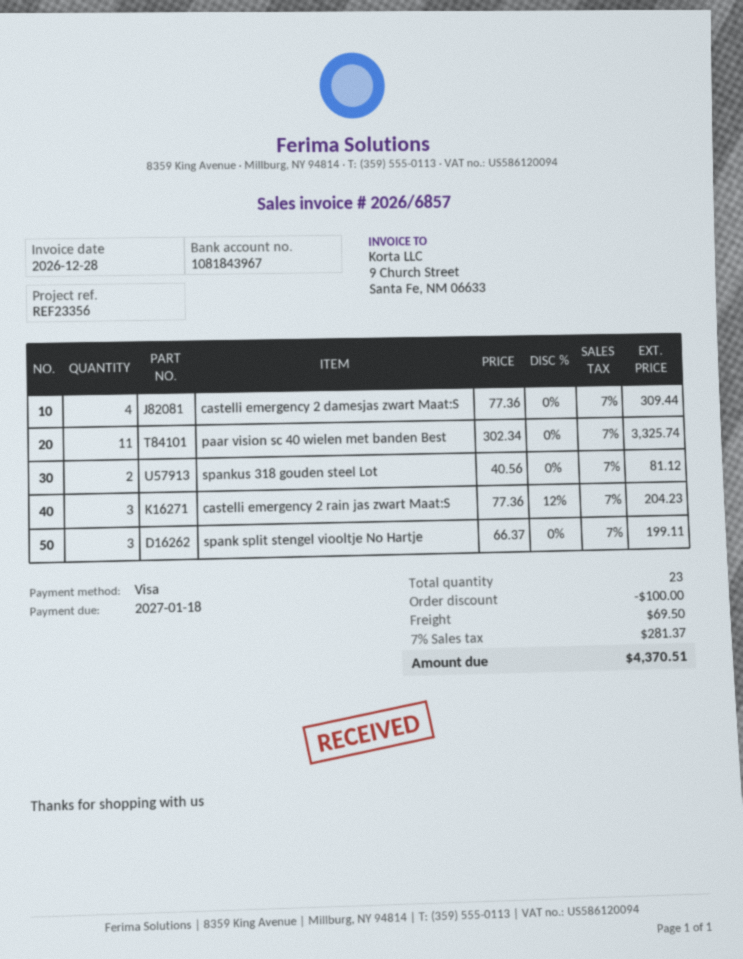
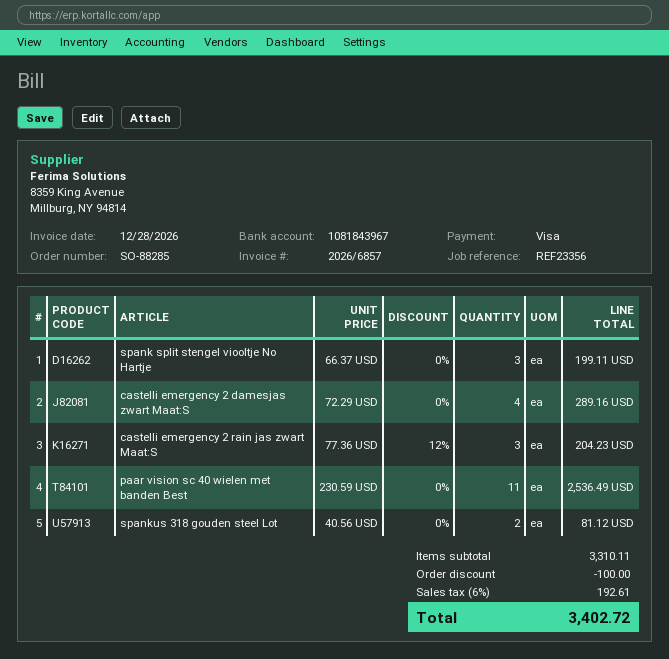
castelli emergency 2 damesjas zwart Maat:S: 4 x 77.36 = 309.44 -> 4 x 72.29 = 289.16
paar vision sc 40 wielen met banden Best: 11 x 302.34 = 3325.74 -> 11 x 230.59 = 2536.49
shipping: 69.50 -> none
tax: 7% = 281.37 -> 6% = 192.61
total: 4370.51 -> 3402.72

